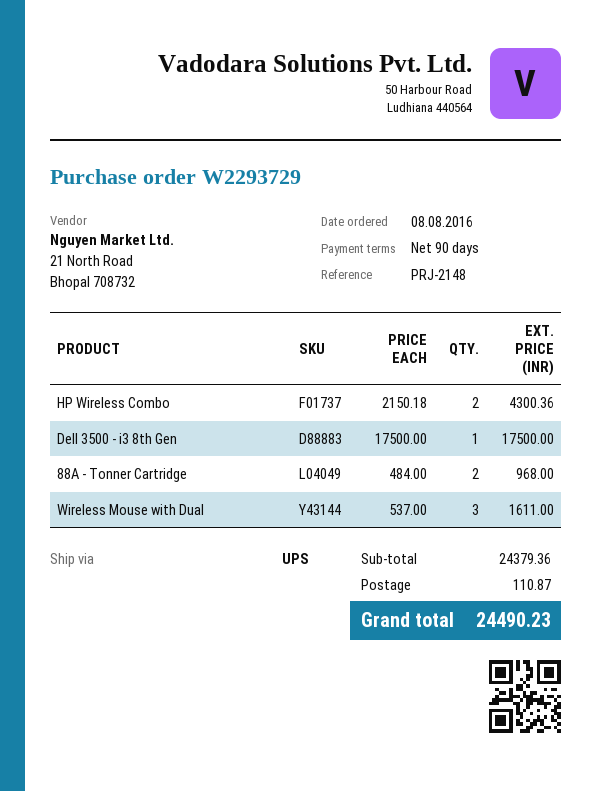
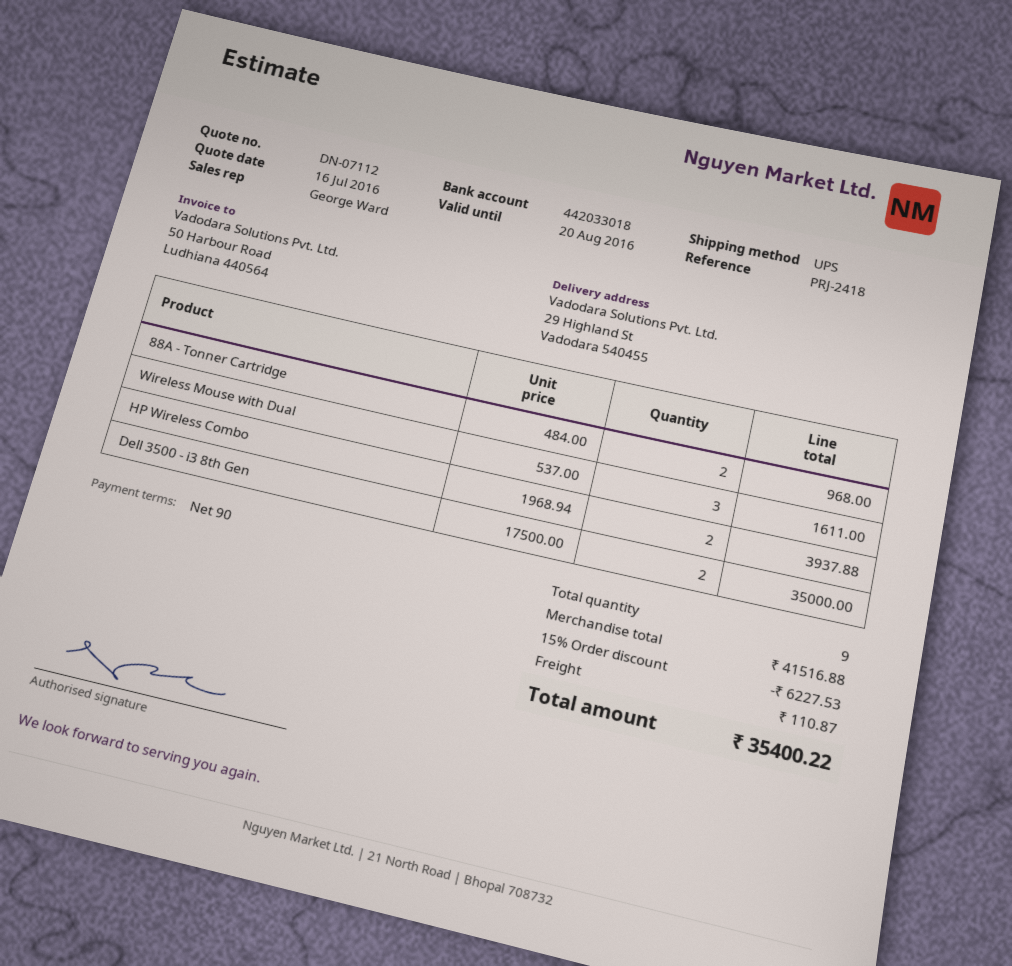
reference: PRJ-2148 -> PRJ-2418
HP Wireless Combo: 2 x 2150.18 = 4300.36 -> 2 x 1968.94 = 3937.88
Dell 3500 - i3 8th Gen: 1 x 17500.00 = 17500.00 -> 2 x 17500.00 = 35000.00
subtotal: 24379.36 -> 41516.88
discount: none -> 15% = 6227.53
total: 24490.23 -> 35400.22

